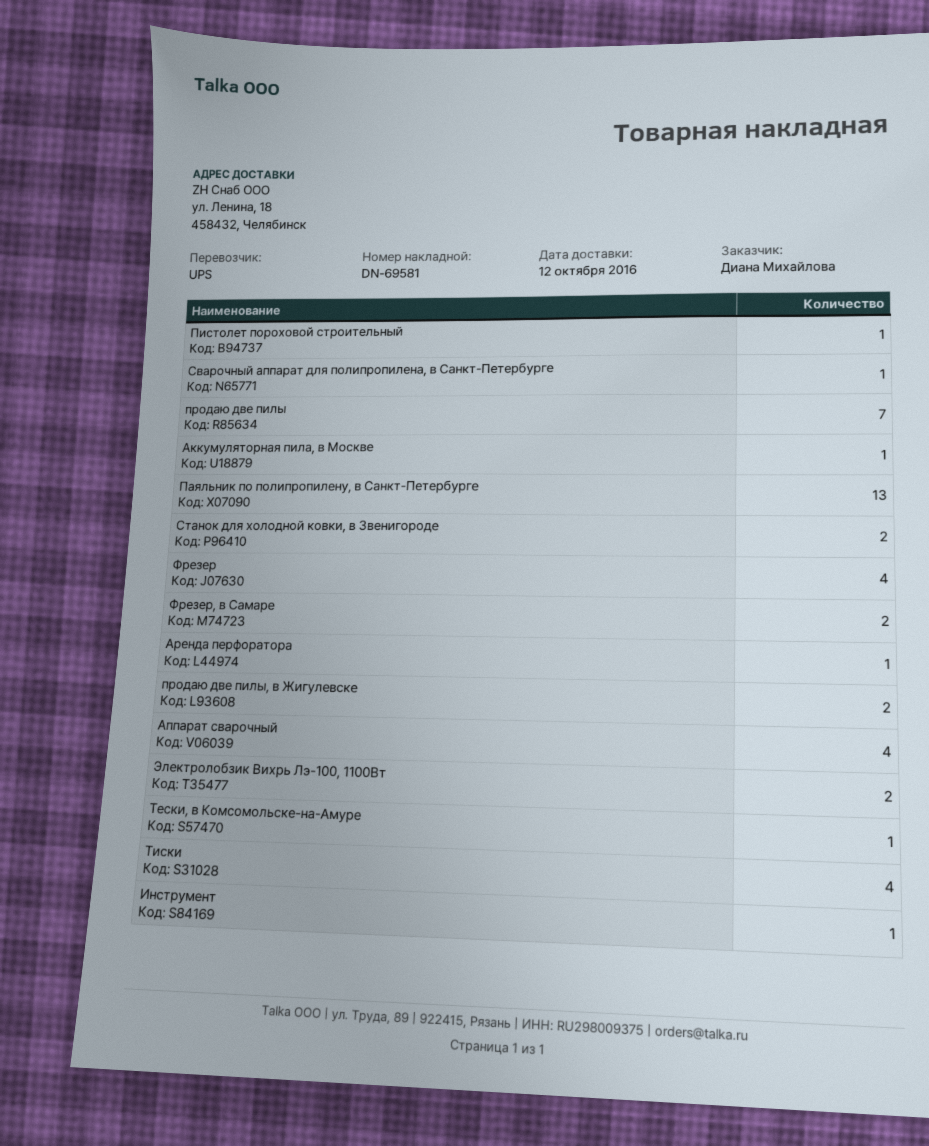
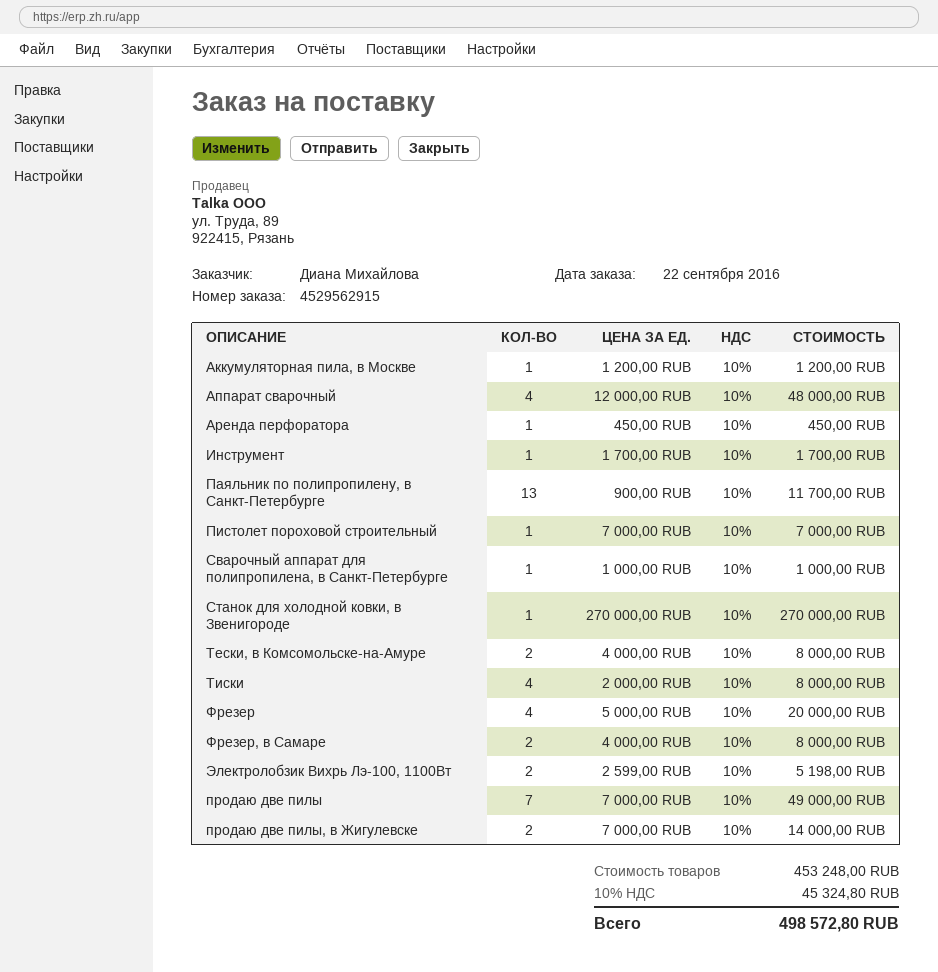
Станок для холодной ковки, в Звенигороде: 2 -> 1
Тески, в Комсомольске-на-Амуре: 1 -> 2

